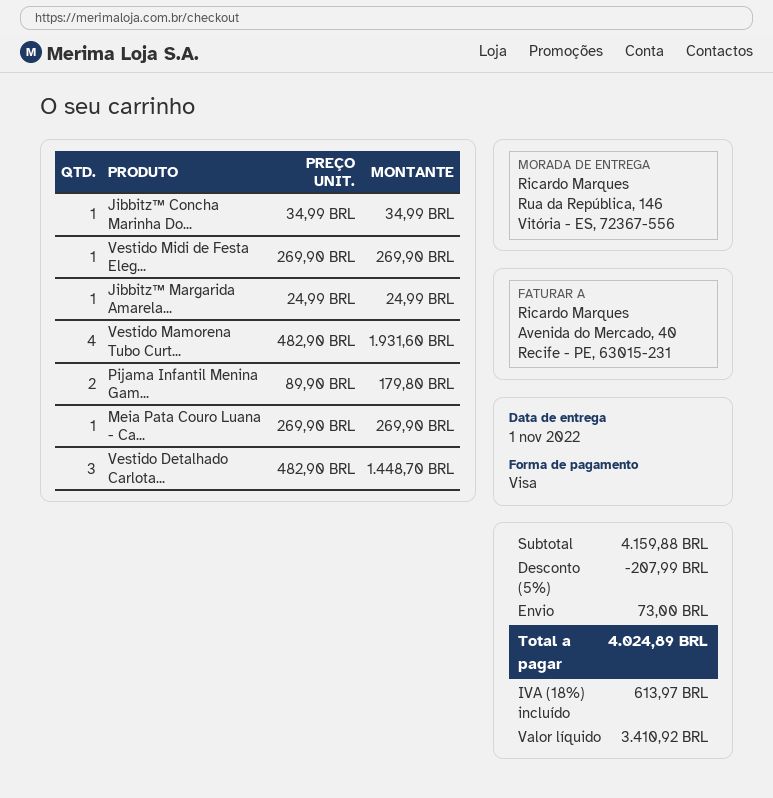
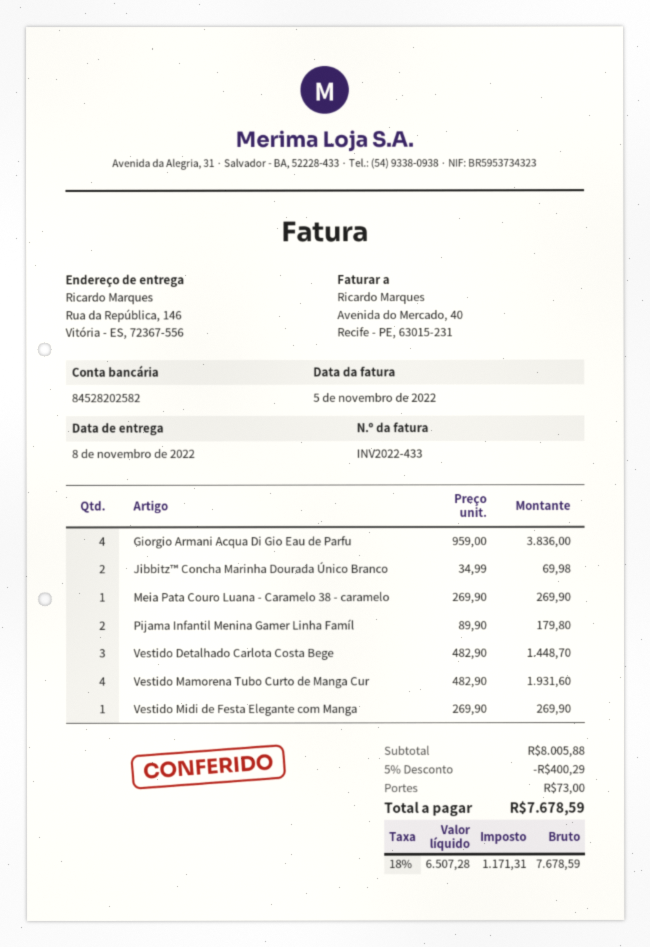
delivery date: 2022-11-01 -> 2022-11-08
Jibbitz™ Concha Marinha Do...: 1 x 34.99 = 34.99 -> 2 x 34.99 = 69.98
Jibbitz™ Margarida Amarela...: 1 x 24.99 = 24.99 -> none
Giorgio Armani Acqua Di Gio Eau de Parfu: none -> 4 x 959.00 = 3836.00
subtotal: 4159.88 -> 8005.88
discount: 5% = 207.99 -> 5% = 400.29
net: 3410.92 -> 6507.28
tax: 18% = 613.97 -> 18% = 1171.31
total: 4024.89 -> 7678.59

